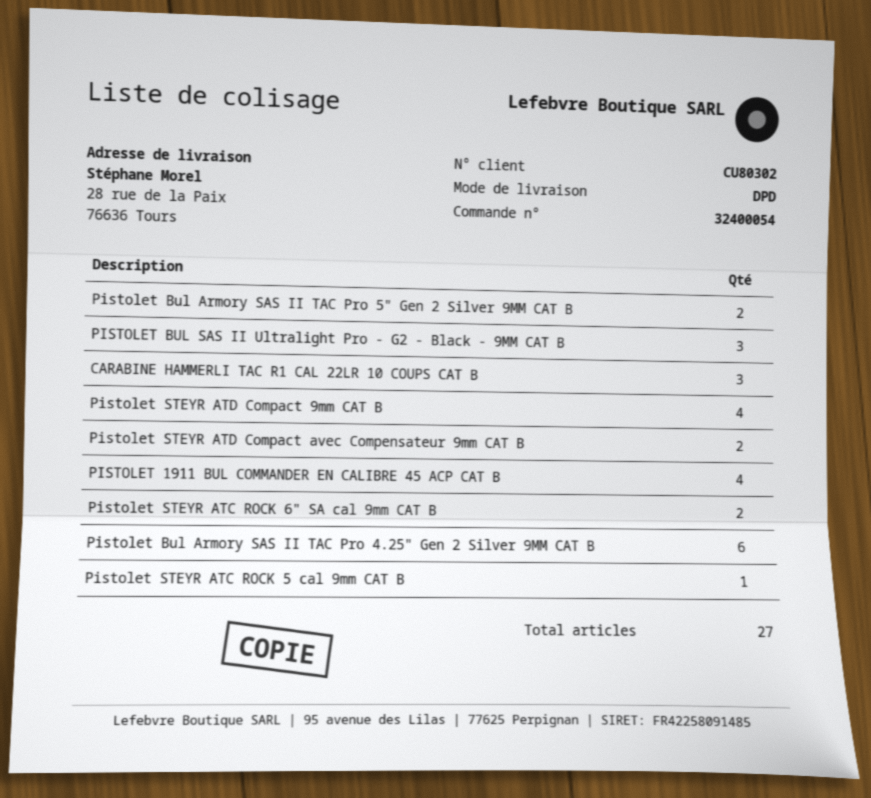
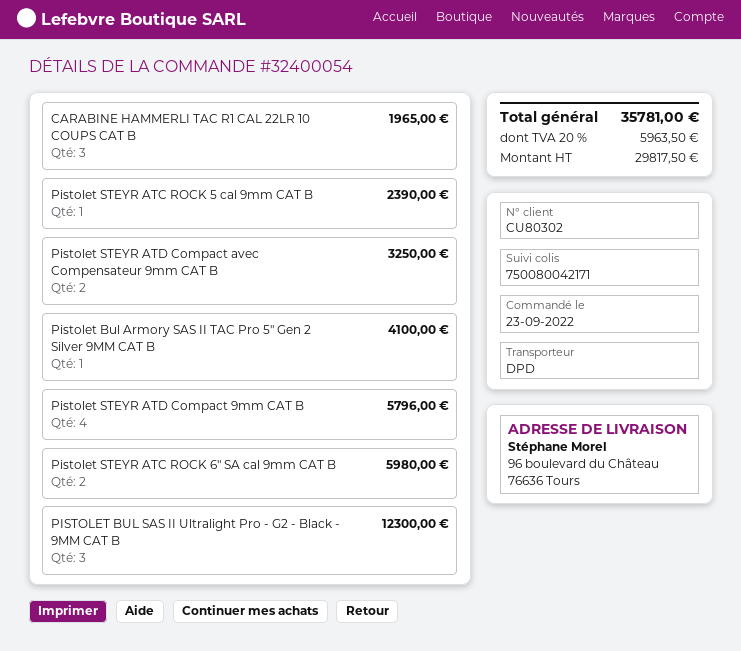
ship to: 28 rue de la Paix, 76636 Tours -> 96 boulevard du Château, 76636 Tours
Pistolet Bul Armory SAS II TAC Pro 5" Gen 2 Silver 9MM CAT B: 2 -> 1
PISTOLET 1911 BUL COMMANDER EN CALIBRE 45 ACP CAT B: 4 -> none
Pistolet Bul Armory SAS II TAC Pro 4.25" Gen 2 Silver 9MM CAT B: 6 -> none

